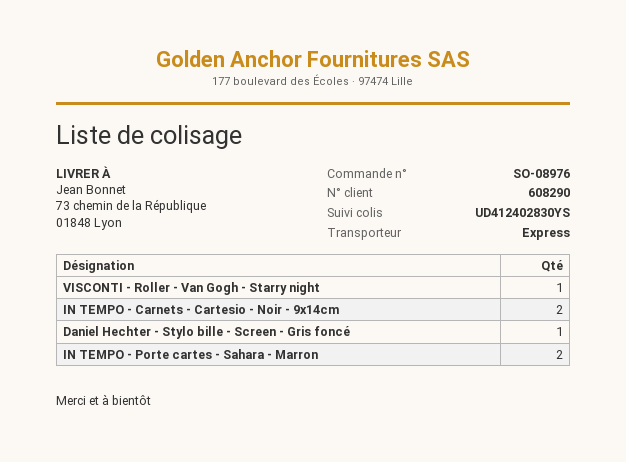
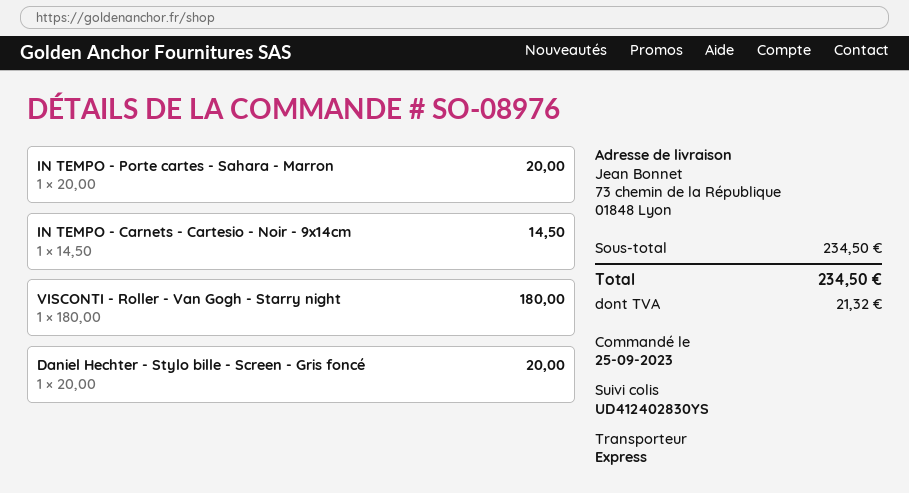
IN TEMPO - Carnets - Cartesio - Noir - 9x14cm: 2 -> 1
IN TEMPO - Porte cartes - Sahara - Marron: 2 -> 1

